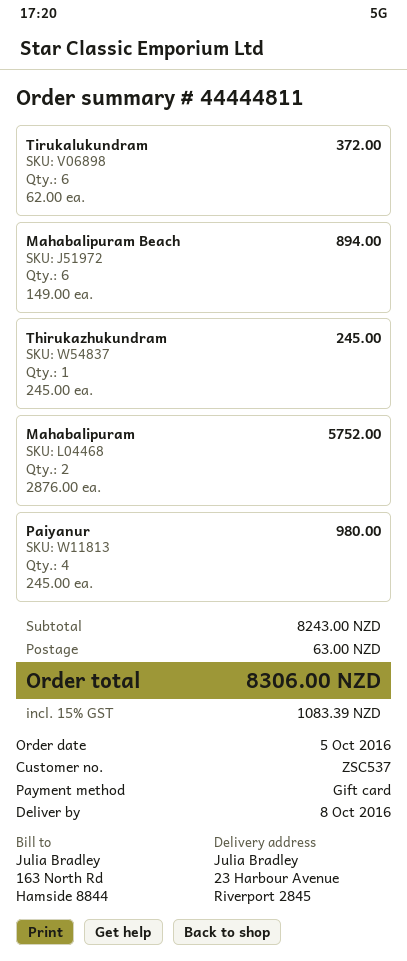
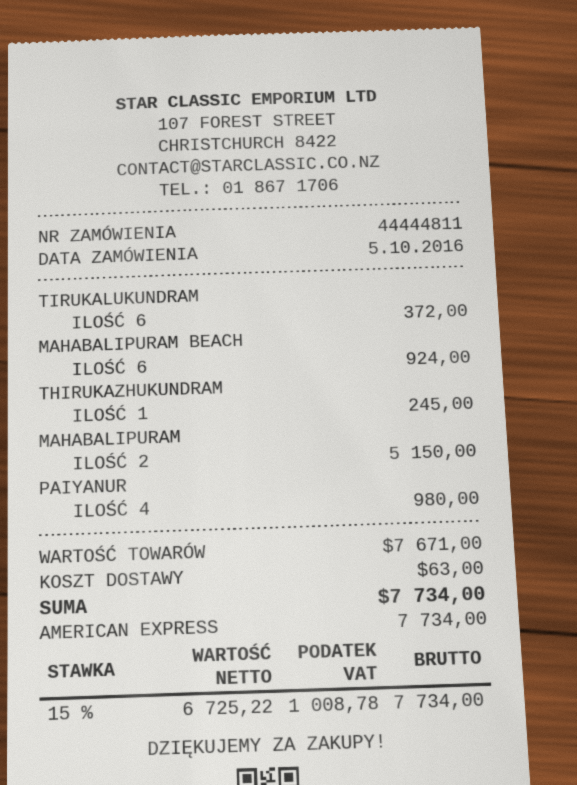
payment method: gift card -> American Express
Mahabalipuram Beach: 6 for 894.00 -> 6 for 924.00
Mahabalipuram: 2 for 5752.00 -> 2 for 5150.00
subtotal: 8243.00 -> 7671.00
tax: 15% = 1083.39 -> 15% = 1008.78
total: 8306.00 -> 7734.00

